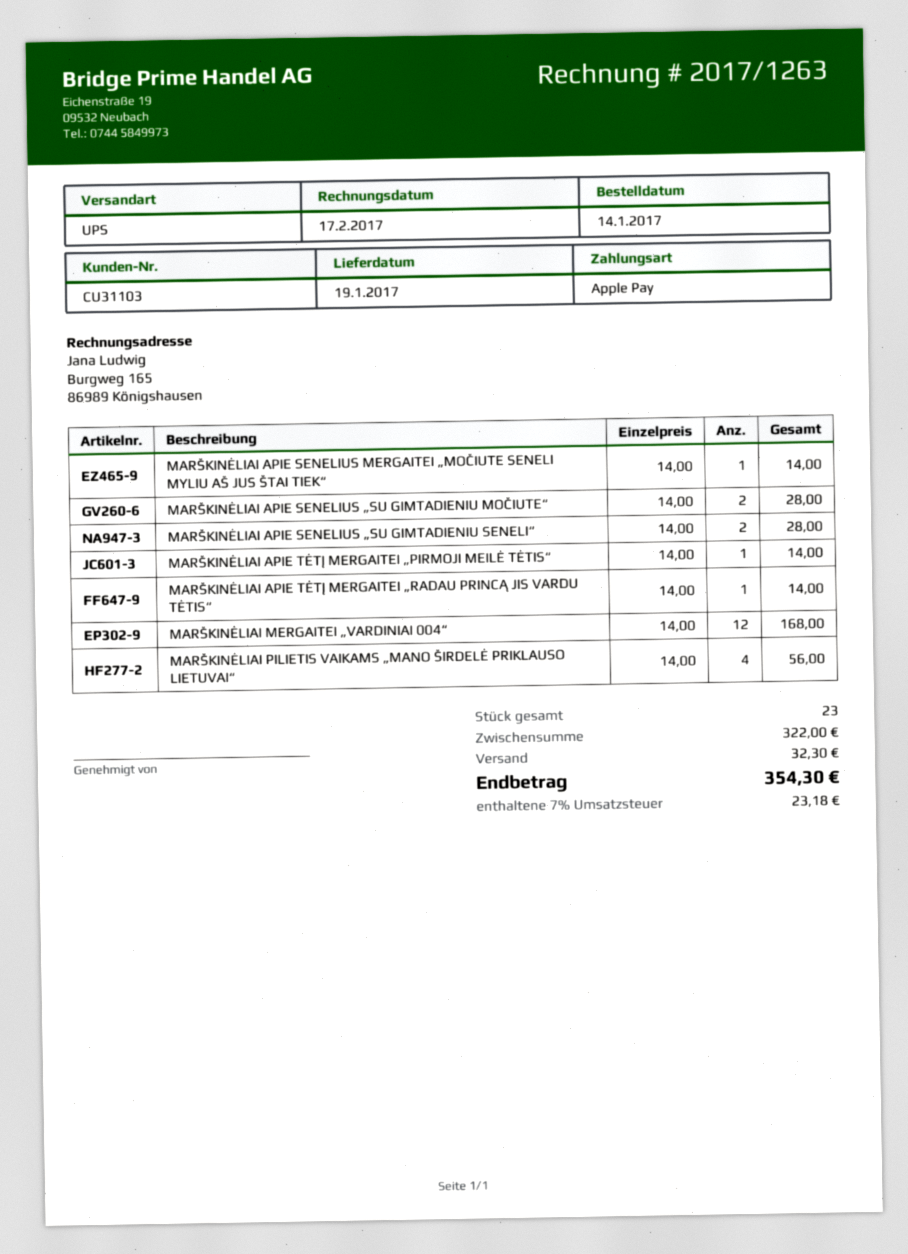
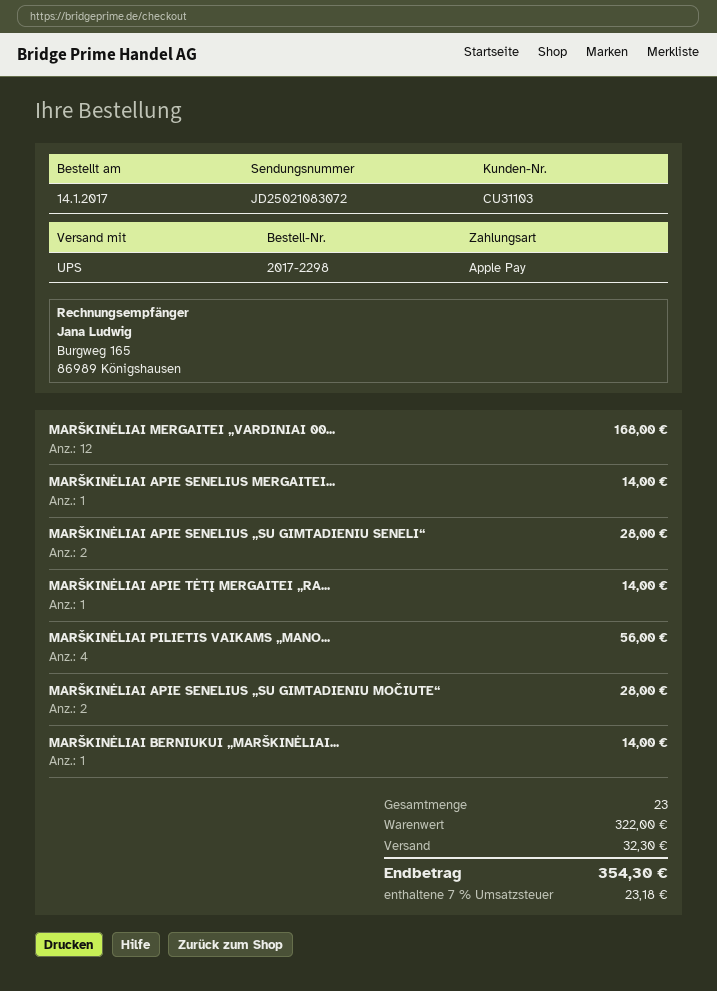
MARŠKINĖLIAI APIE TĖTĮ MERGAITEI „PIRMOJI MEILĖ TĖTIS“: 1 for 14.00 -> none
MARŠKINĖLIAI BERNIUKUI „MARŠKINĖLIAI...: none -> 1 for 14.00

